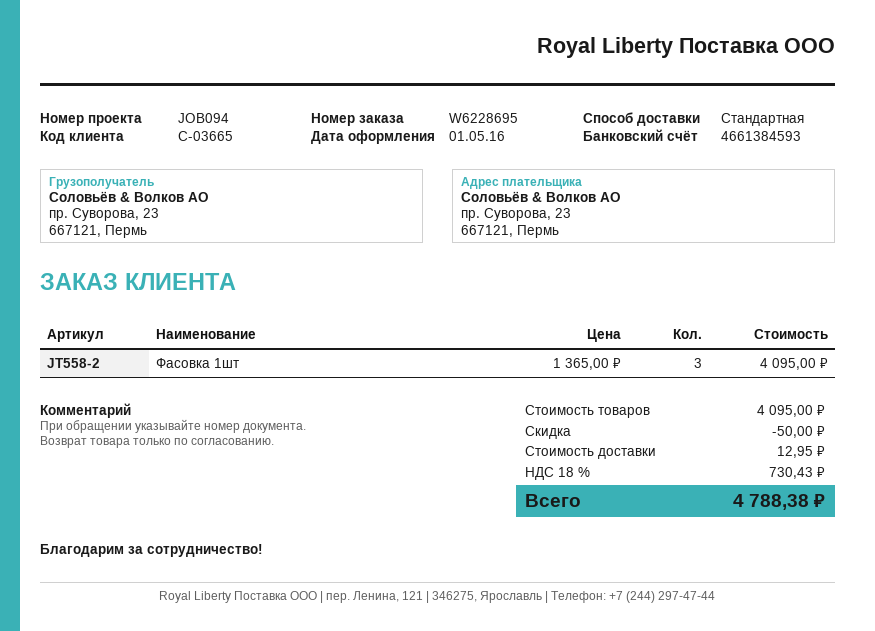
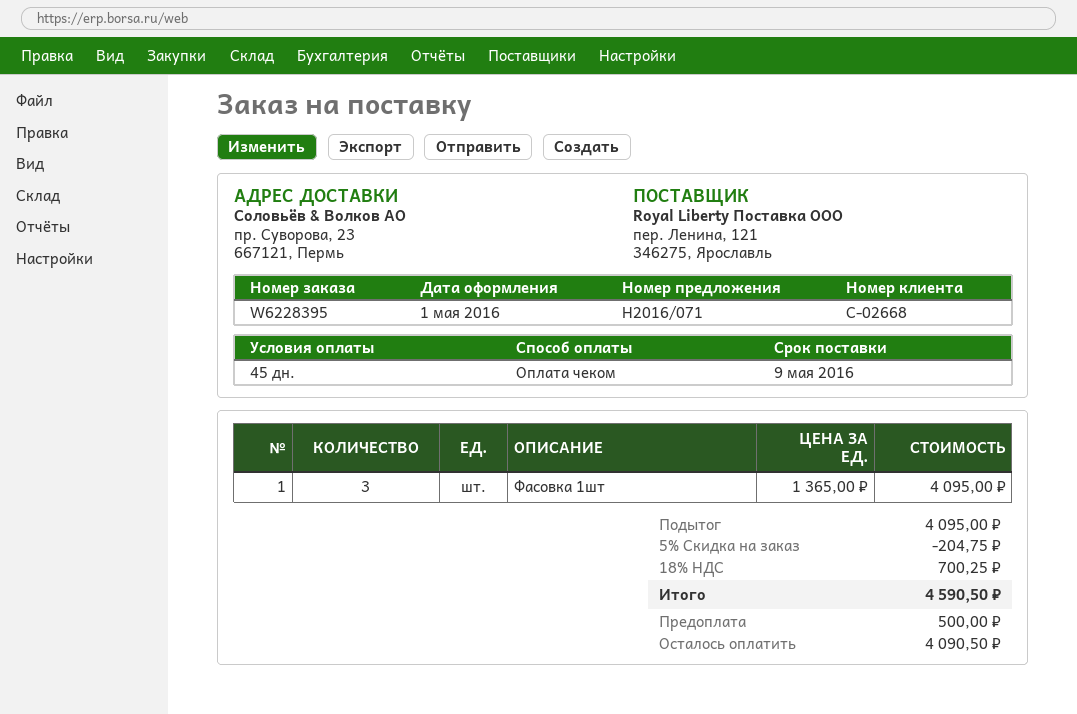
order number: W6228695 -> W6228395
customer number: C-03665 -> C-02668
discount: 50.00 -> 204.75
shipping: 12.95 -> none
tax: 18% = 730.43 -> 18% = 700.25
total: 4788.38 -> 4590.50

